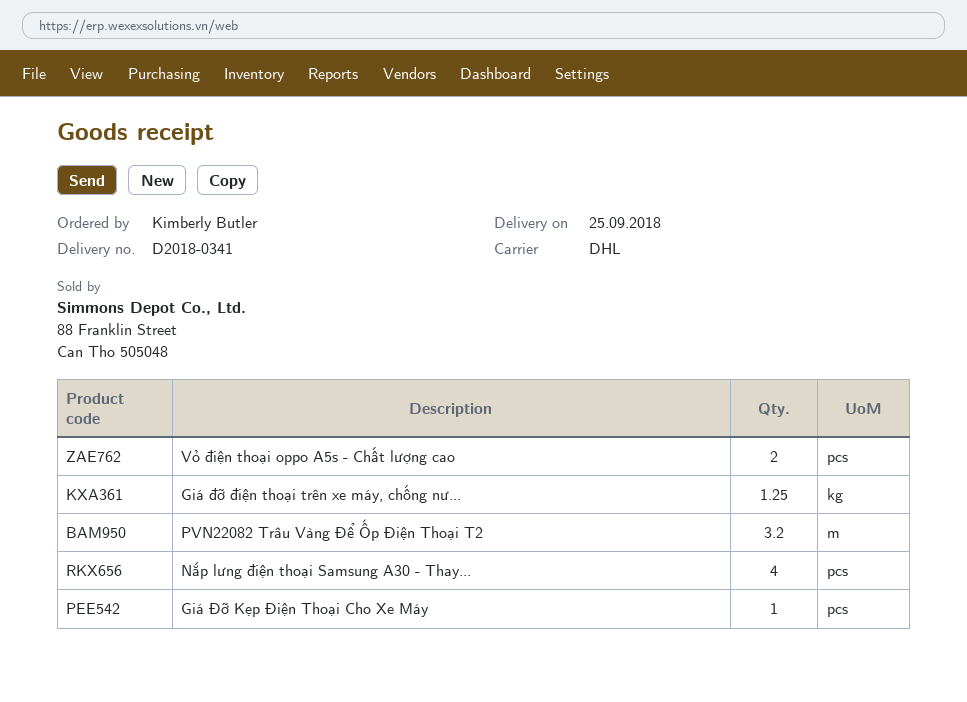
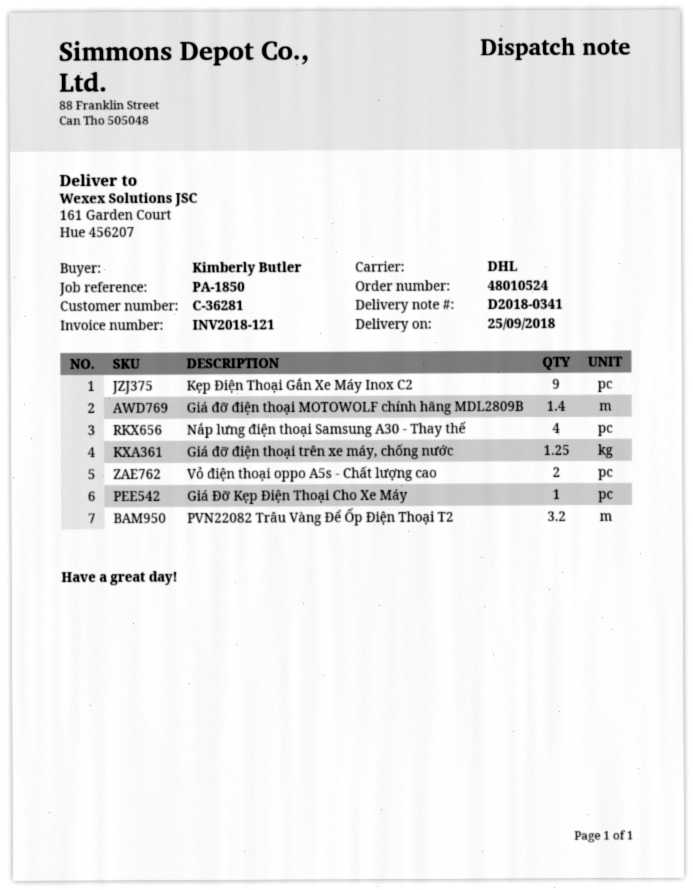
Kẹp Điện Thoại Gắn Xe Máy Inox C2: none -> 9
Giá đỡ điện thoại MOTOWOLF chính hãng MDL2809B: none -> 1.4

